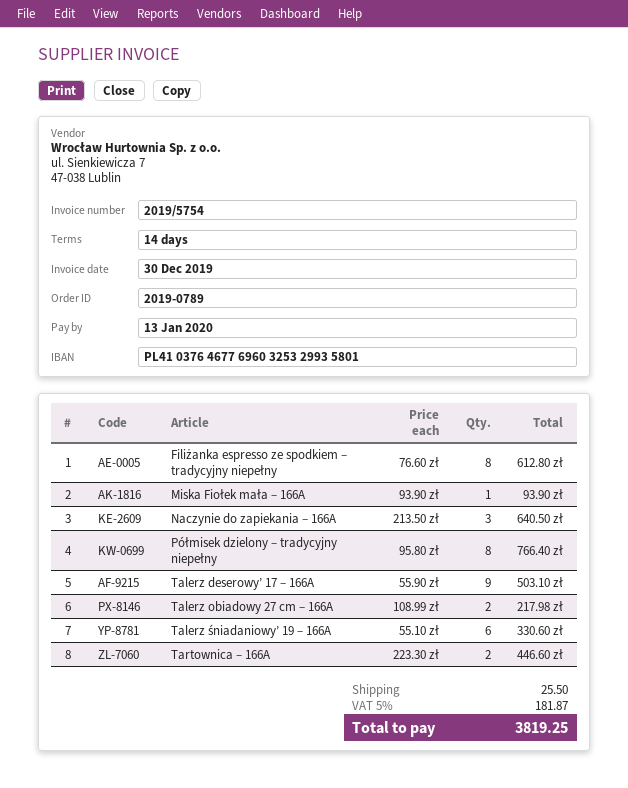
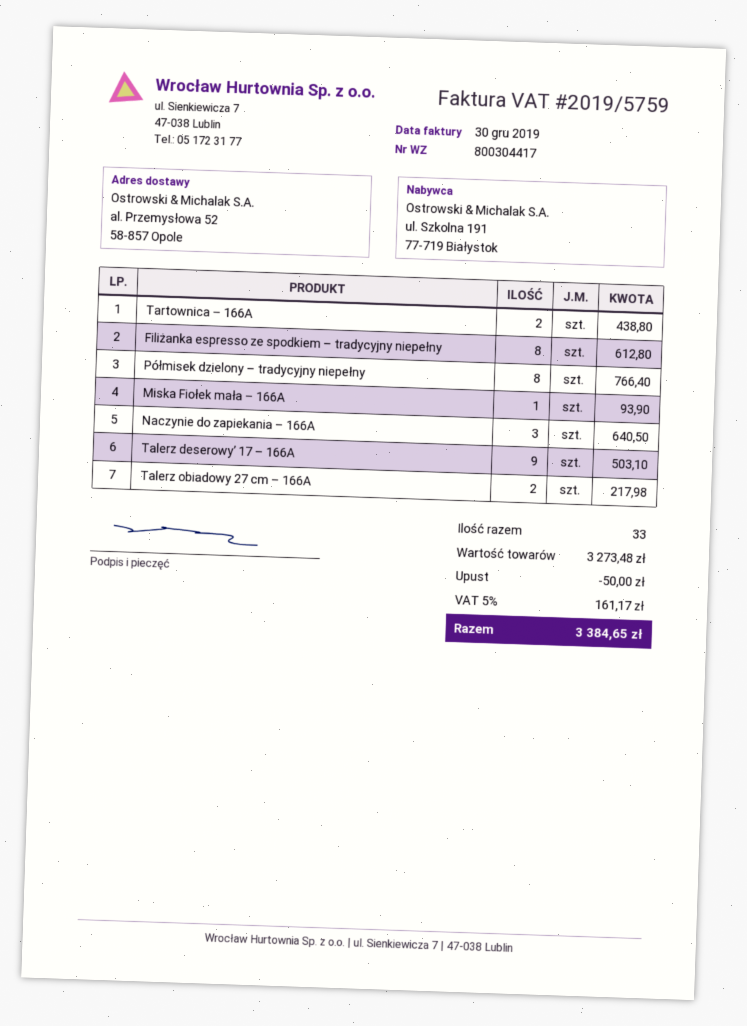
invoice number: 2019/5754 -> 2019/5759
Talerz śniadaniowy’ 19 – 166A: 6 for 330.60 -> none
Tartownica – 166A: 2 for 446.60 -> 2 for 438.80
discount: none -> 50.00
shipping: 25.50 -> none
tax: 5% = 181.87 -> 5% = 161.17
total: 3819.25 -> 3384.65

